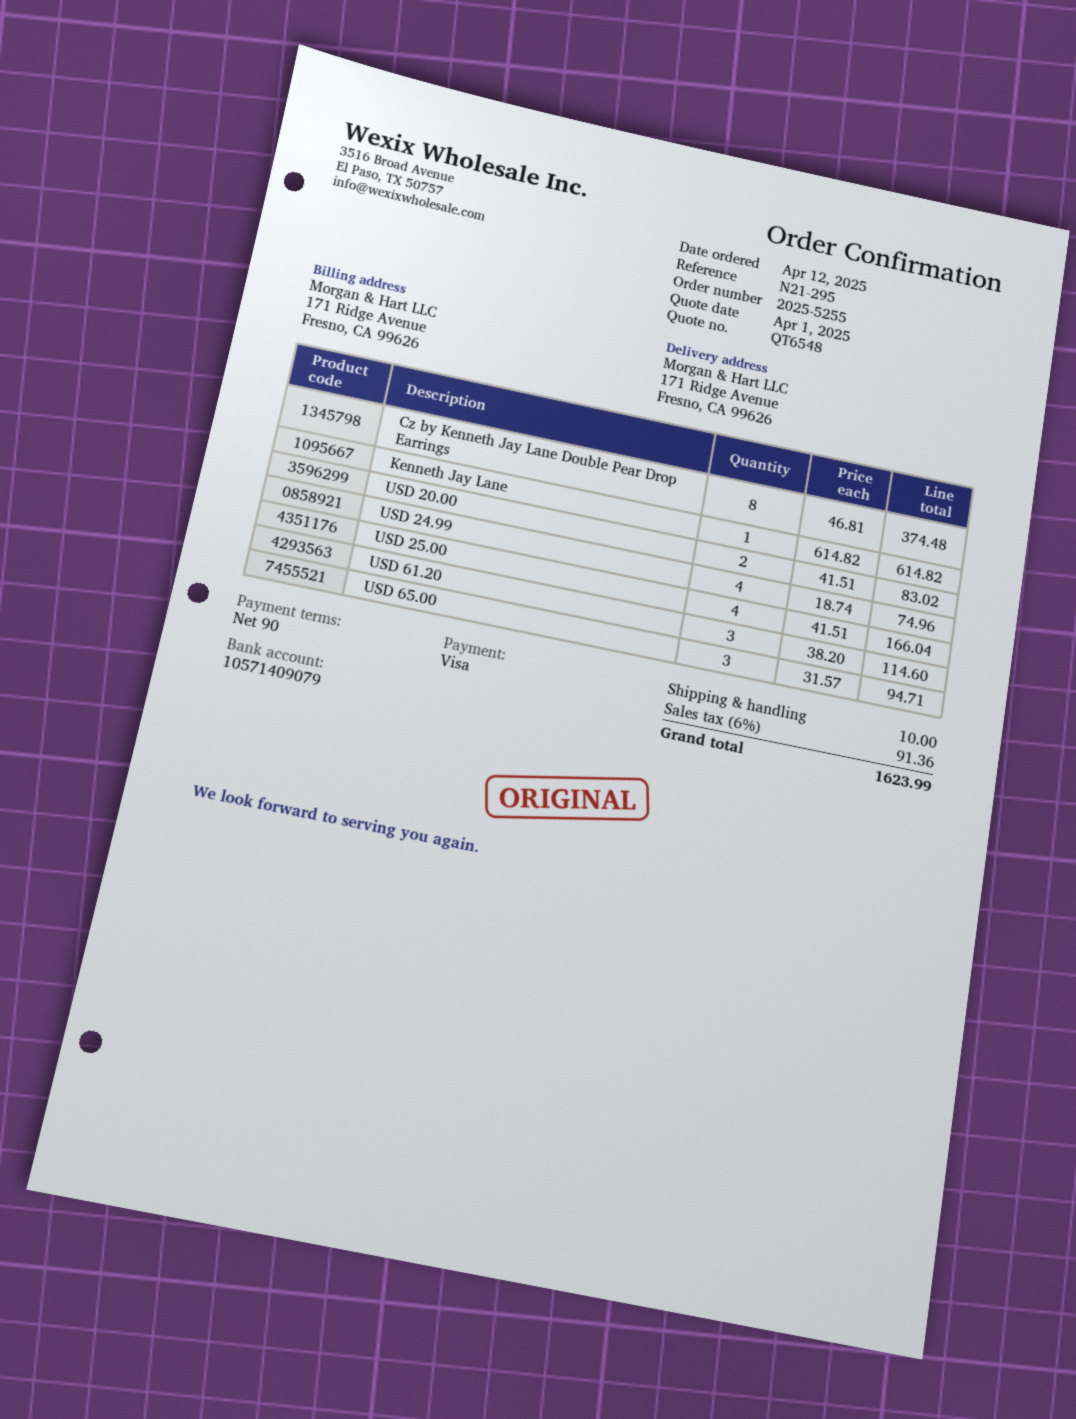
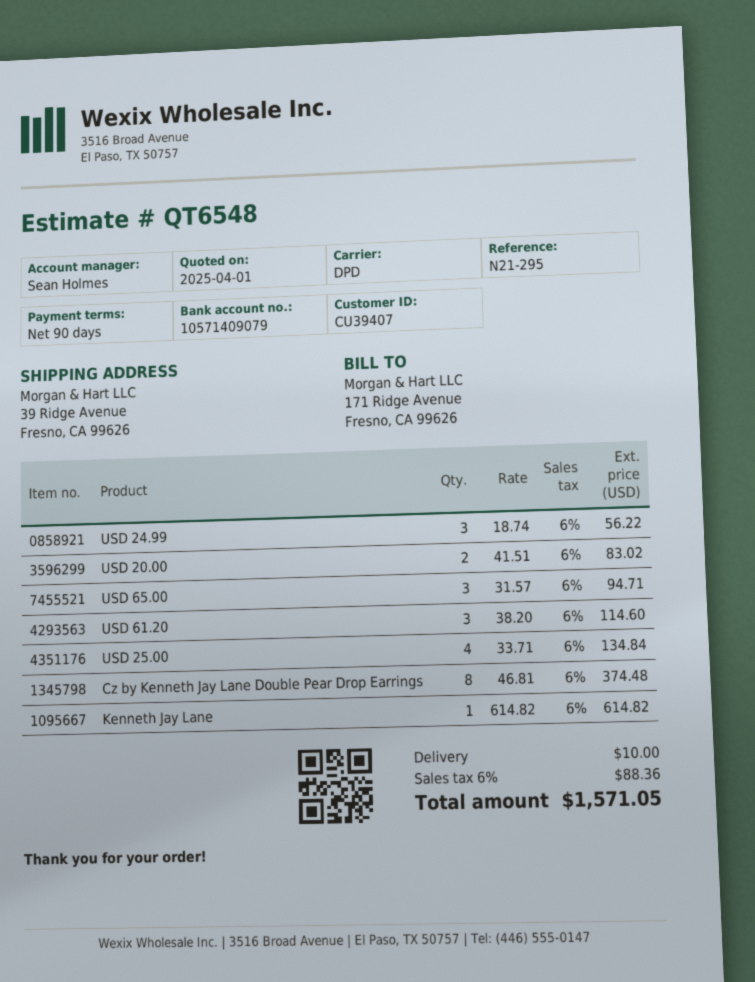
ship to: 171 Ridge Avenue, Fresno, CA 99626 -> 39 Ridge Avenue, Fresno, CA 99626
USD 24.99: 4 x 18.74 = 74.96 -> 3 x 18.74 = 56.22
USD 25.00: 4 x 41.51 = 166.04 -> 4 x 33.71 = 134.84
tax: 6% = 91.36 -> 6% = 88.36
total: 1623.99 -> 1571.05

